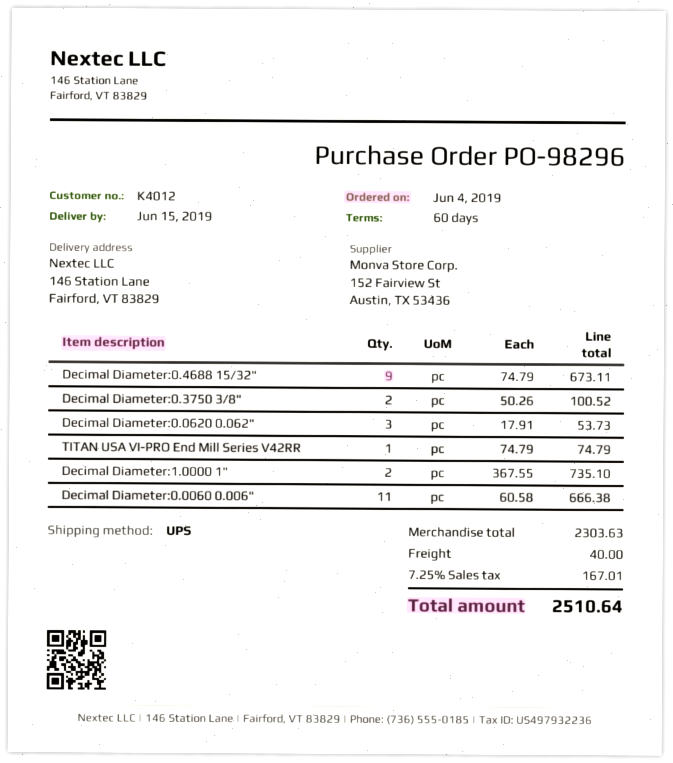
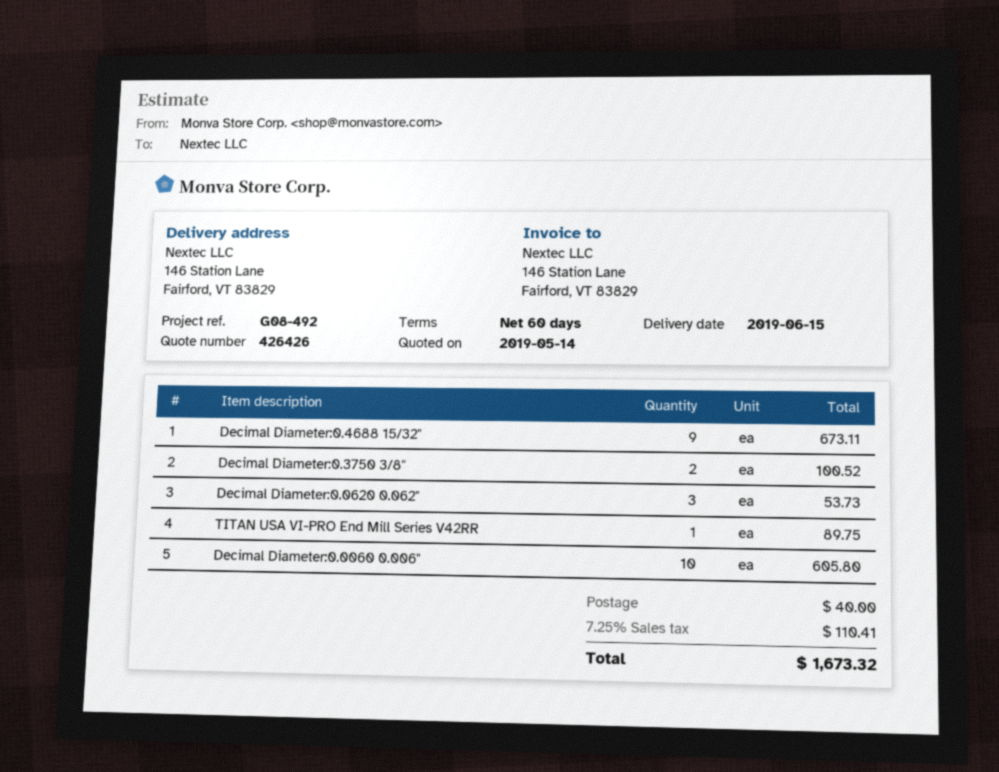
TITAN USA VI-PRO End Mill Series V42RR: 1 for 74.79 -> 1 for 89.75
Decimal Diameter:1.0000 1": 2 for 735.10 -> none
Decimal Diameter:0.0060 0.006": 11 for 666.38 -> 10 for 605.80
tax: 7.25% = 167.01 -> 7.25% = 110.41
total: 2510.64 -> 1673.32

